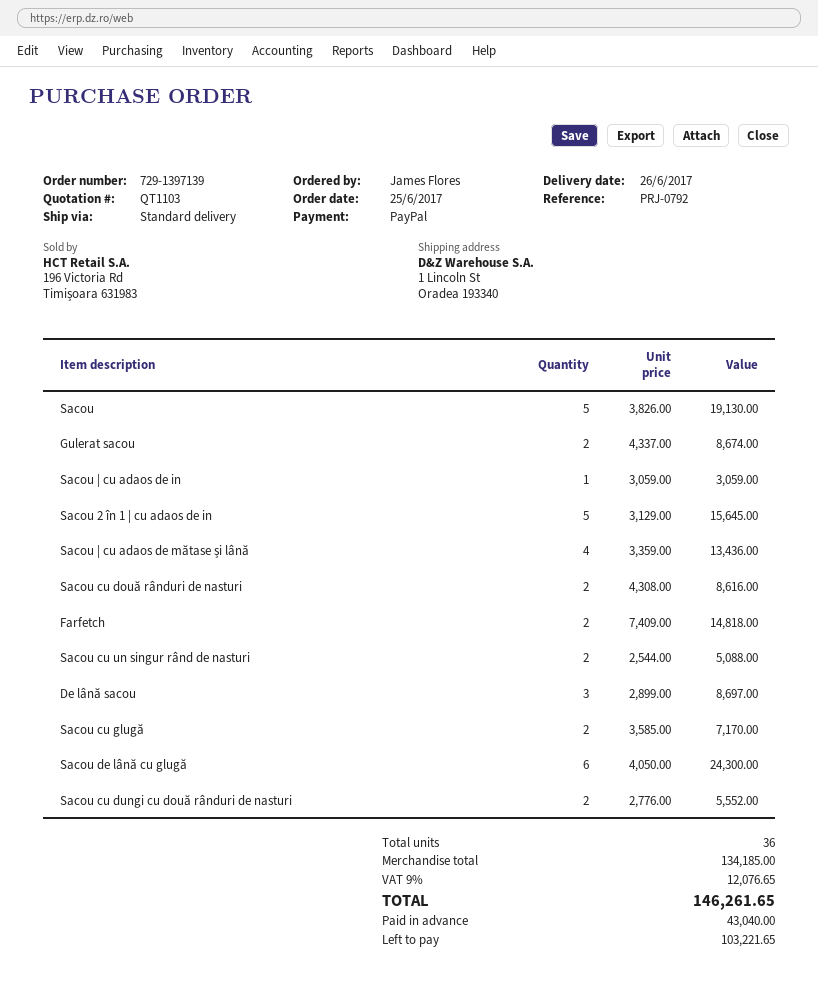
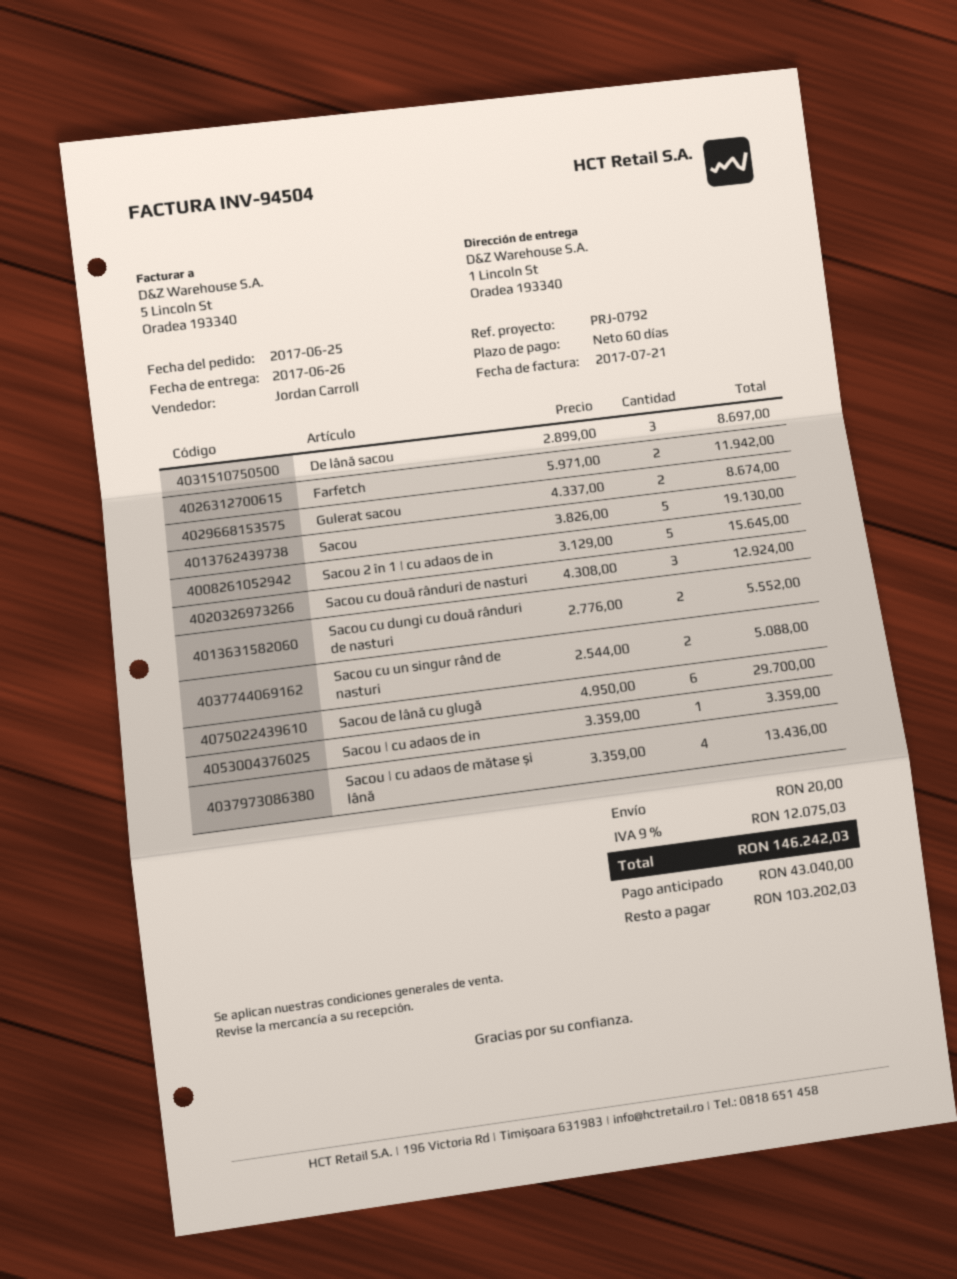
Sacou | cu adaos de in: 1 x 3059.00 = 3059.00 -> 1 x 3359.00 = 3359.00
Sacou cu două rânduri de nasturi: 2 x 4308.00 = 8616.00 -> 3 x 4308.00 = 12924.00
Farfetch: 2 x 7409.00 = 14818.00 -> 2 x 5971.00 = 11942.00
Sacou cu glugă: 2 x 3585.00 = 7170.00 -> none
Sacou de lână cu glugă: 6 x 4050.00 = 24300.00 -> 6 x 4950.00 = 29700.00
shipping: none -> 20.00
tax: 9% = 12076.65 -> 9% = 12075.03
total: 146261.65 -> 146242.03
balance: 103221.65 -> 103202.03

